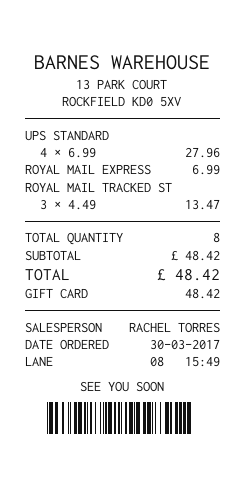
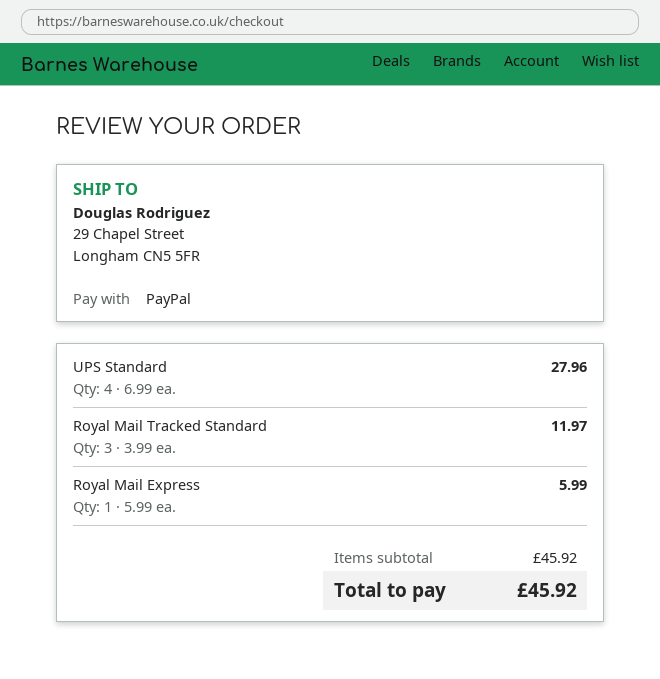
payment method: gift card -> PayPal
ROYAL MAIL EXPRESS: 1 x 6.99 = 6.99 -> 1 x 5.99 = 5.99
ROYAL MAIL TRACKED ST: 3 x 4.49 = 13.47 -> 3 x 3.99 = 11.97
subtotal: 48.42 -> 45.92
total: 48.42 -> 45.92

